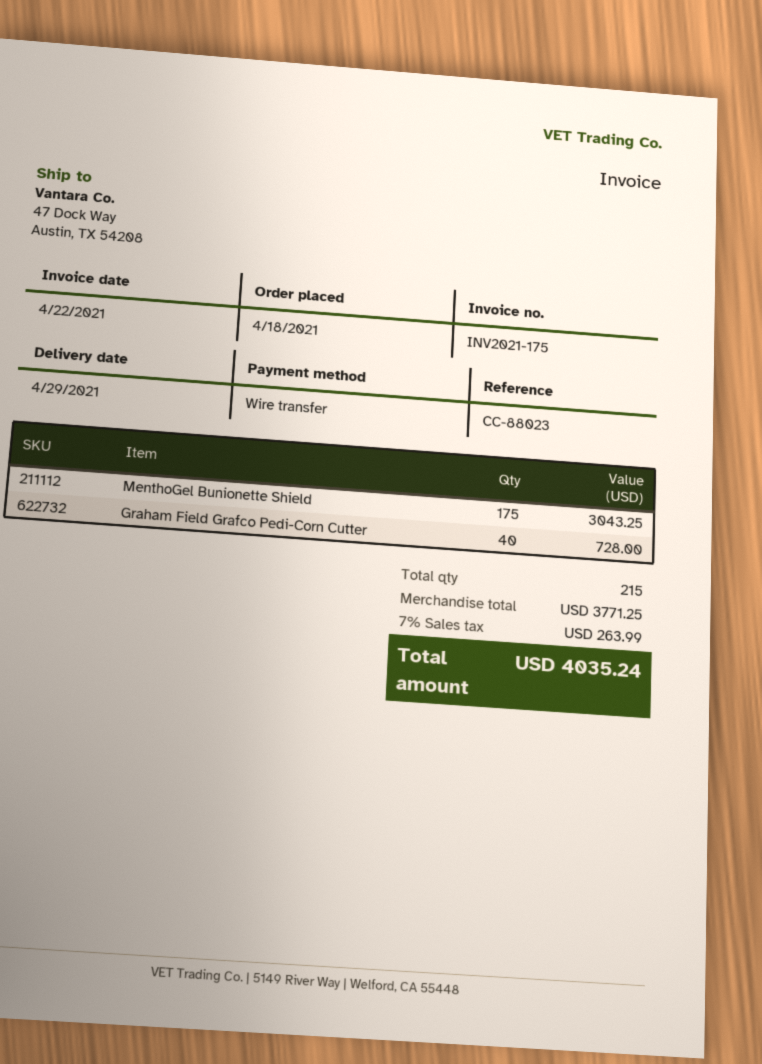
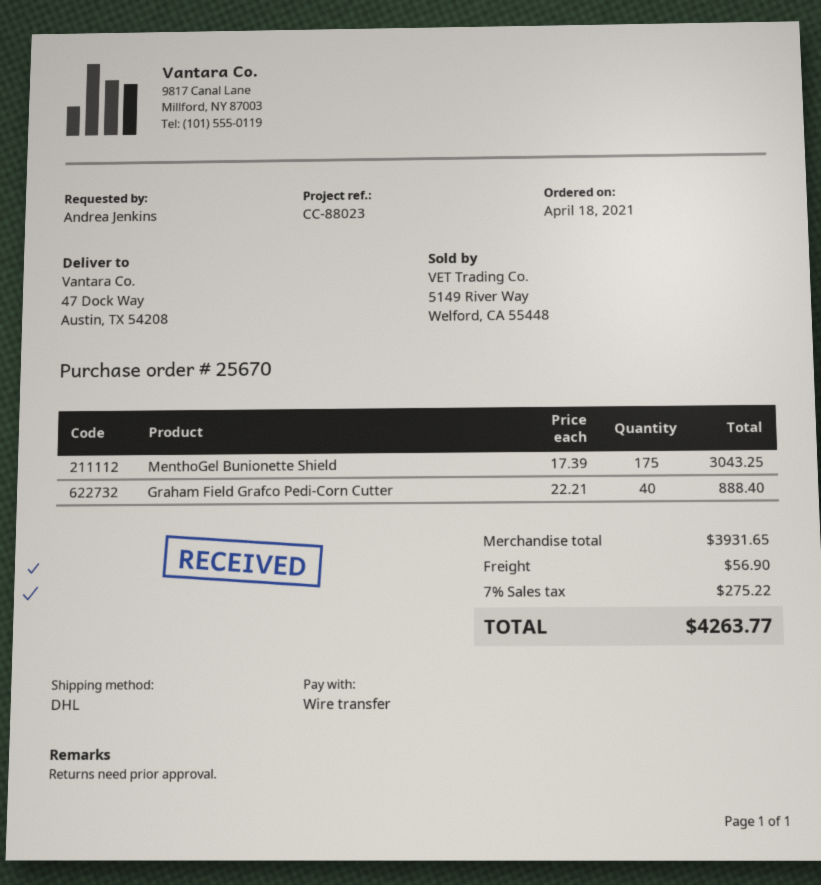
Graham Field Grafco Pedi-Corn Cutter: 40 for 728.00 -> 40 for 888.40
subtotal: 3771.25 -> 3931.65
shipping: none -> 56.90
tax: 7% = 263.99 -> 7% = 275.22
total: 4035.24 -> 4263.77

